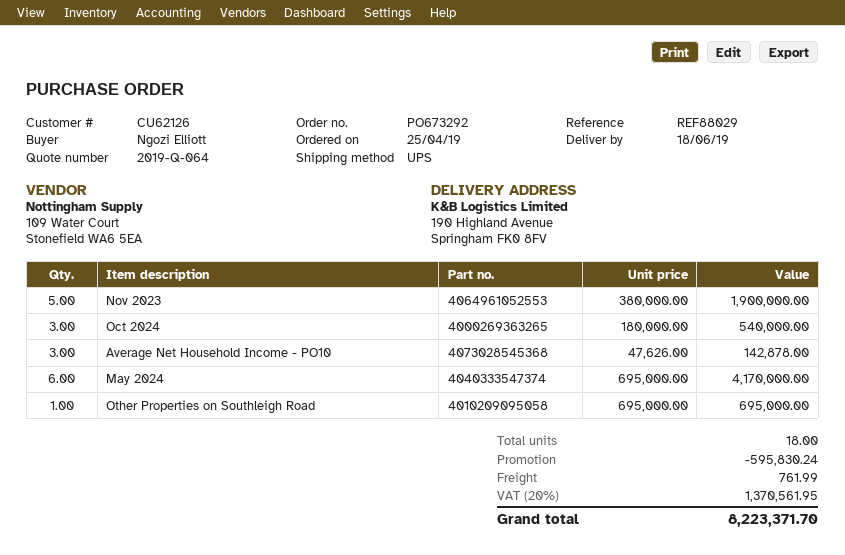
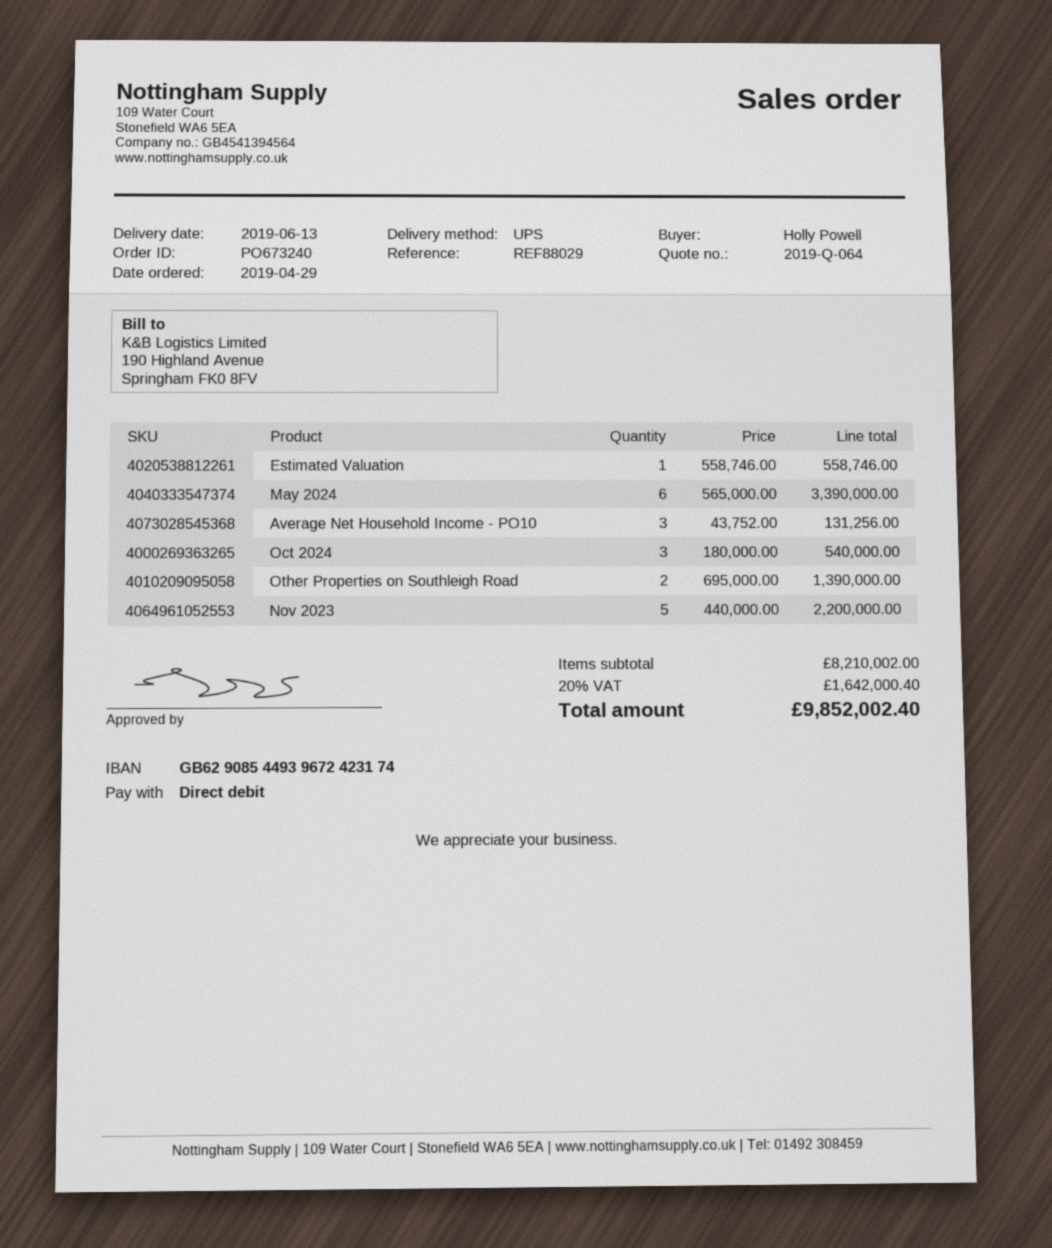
order number: PO673292 -> PO673240
order date: 2019-04-25 -> 2019-04-29
delivery date: 2019-06-18 -> 2019-06-13
ordered by: Ngozi Elliott -> Holly Powell
Nov 2023: 5 x 380000.00 = 1900000.00 -> 5 x 440000.00 = 2200000.00
Average Net Household Income - PO10: 3 x 47626.00 = 142878.00 -> 3 x 43752.00 = 131256.00
May 2024: 6 x 695000.00 = 4170000.00 -> 6 x 565000.00 = 3390000.00
Other Properties on Southleigh Road: 1 x 695000.00 = 695000.00 -> 2 x 695000.00 = 1390000.00
Estimated Valuation: none -> 1 x 558746.00 = 558746.00
discount: 595830.24 -> none
shipping: 761.99 -> none
tax: 20% = 1370561.95 -> 20% = 1642000.40
total: 8223371.70 -> 9852002.40

